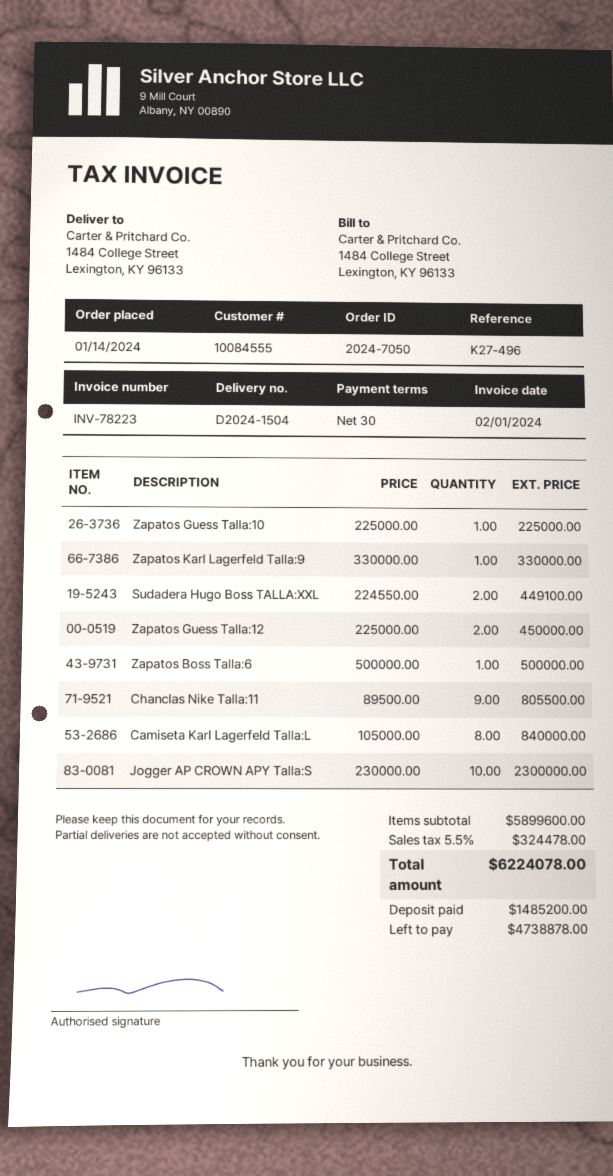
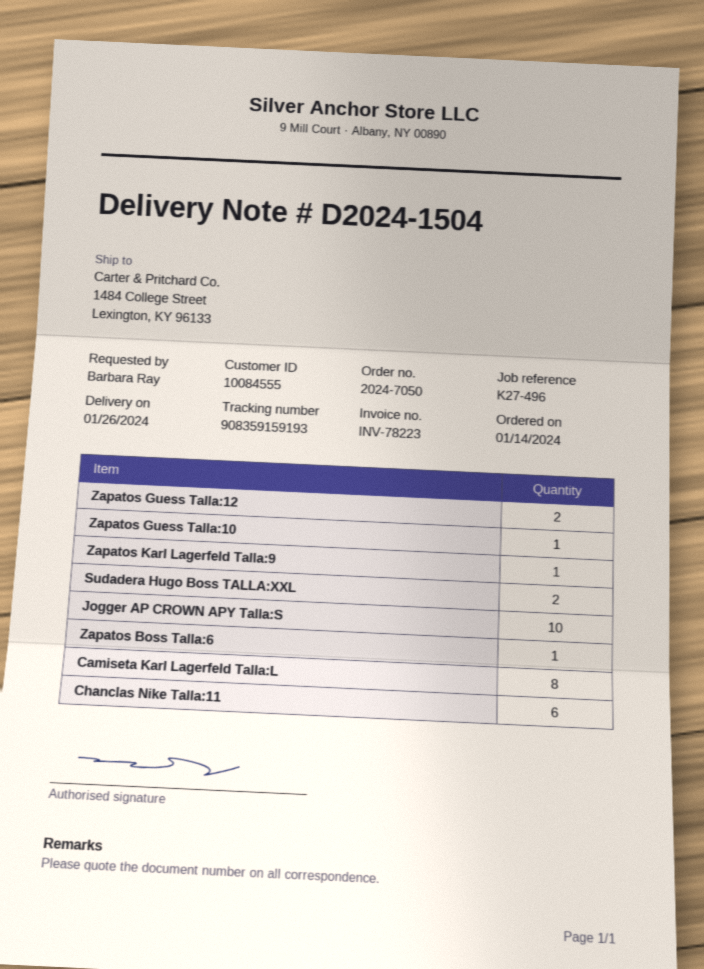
Chanclas Nike Talla:11: 9 -> 6

